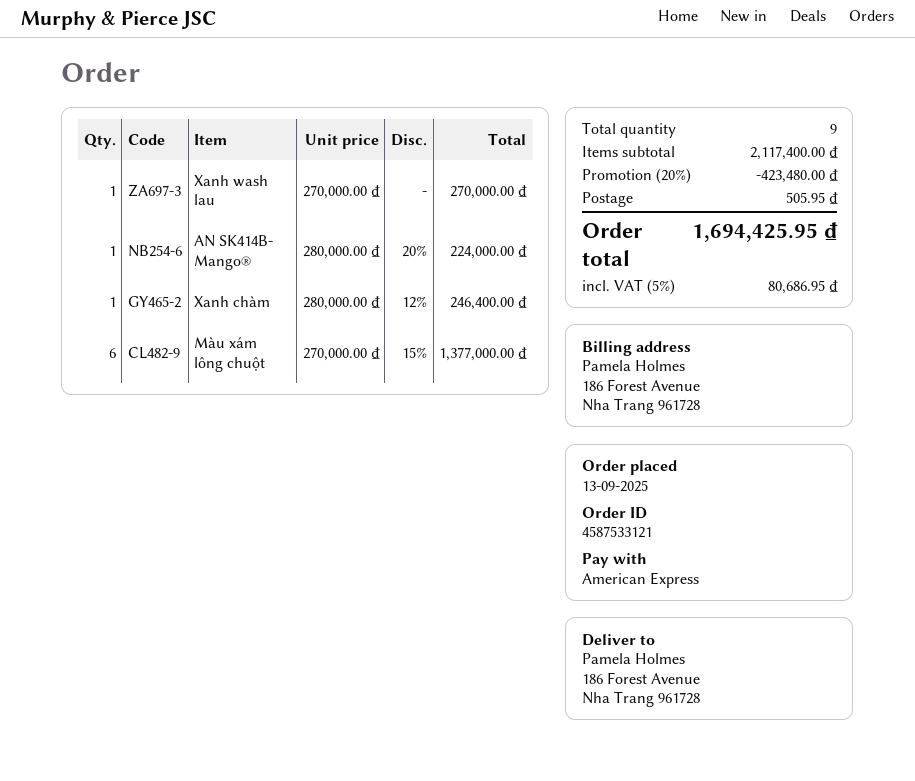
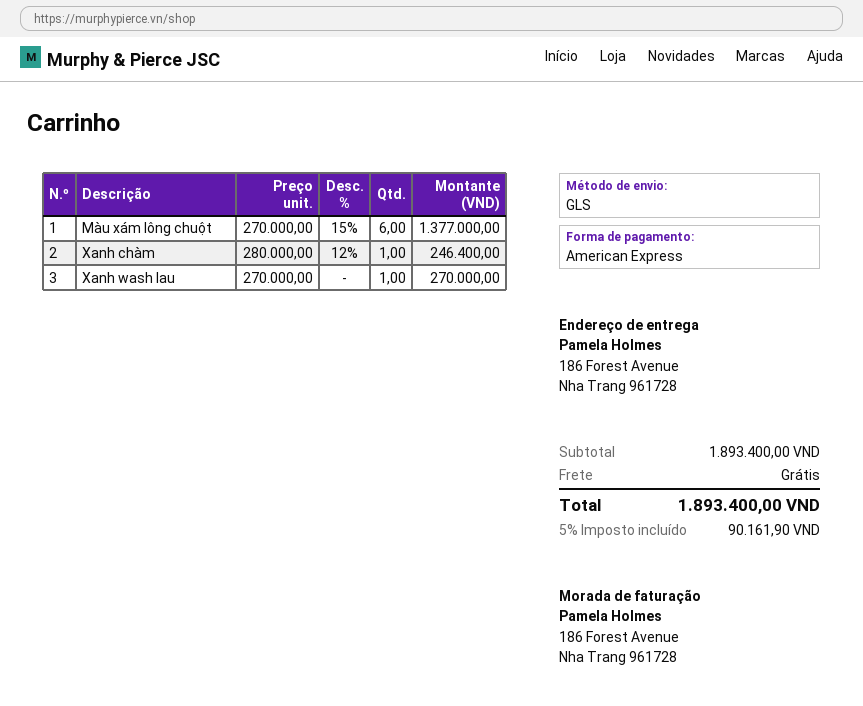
AN SK414B- Mango®: 1 x 280000.00 - 20% = 224000.00 -> none
subtotal: 2117400.00 -> 1893400.00
discount: 20% = 423480.00 -> none
shipping: 505.95 -> 0.00
tax: 5% = 80686.95 -> 5% = 90161.90
total: 1694425.95 -> 1893400.00

